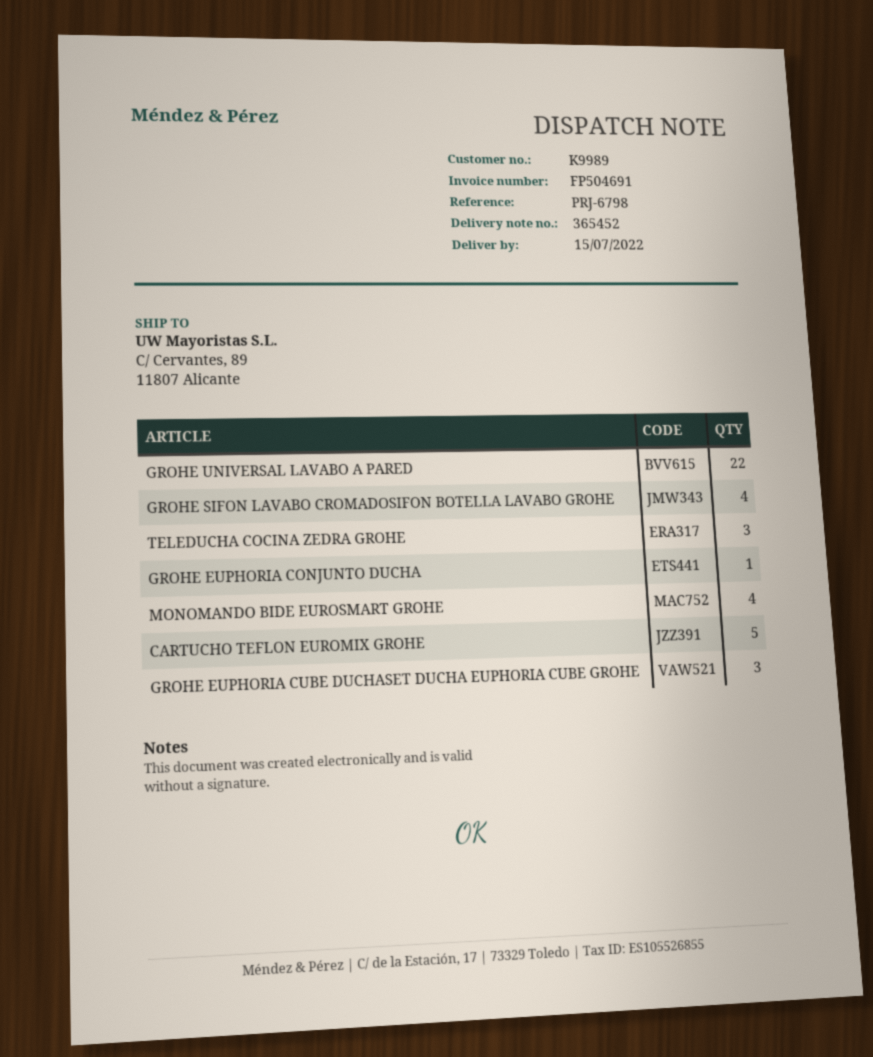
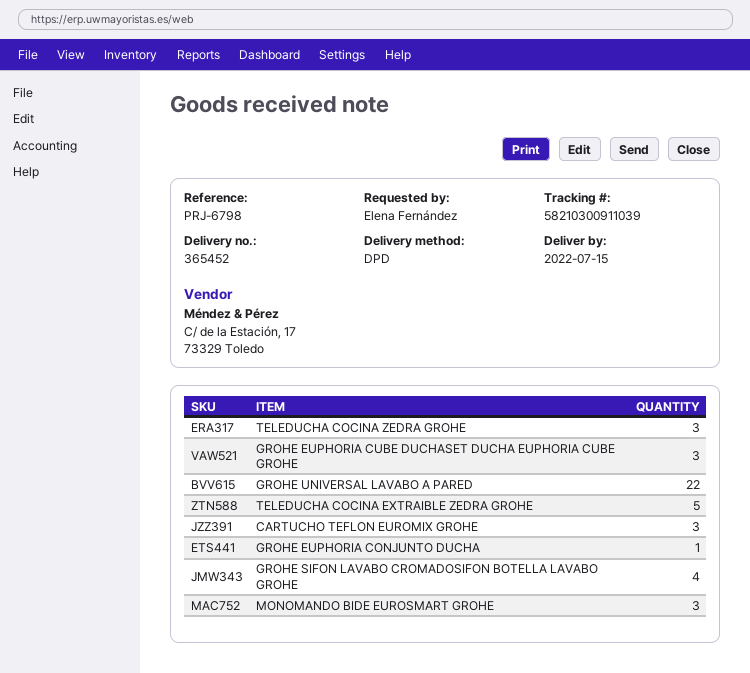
MONOMANDO BIDE EUROSMART GROHE: 4 -> 3
CARTUCHO TEFLON EUROMIX GROHE: 5 -> 3
TELEDUCHA COCINA EXTRAIBLE ZEDRA GROHE: none -> 5

